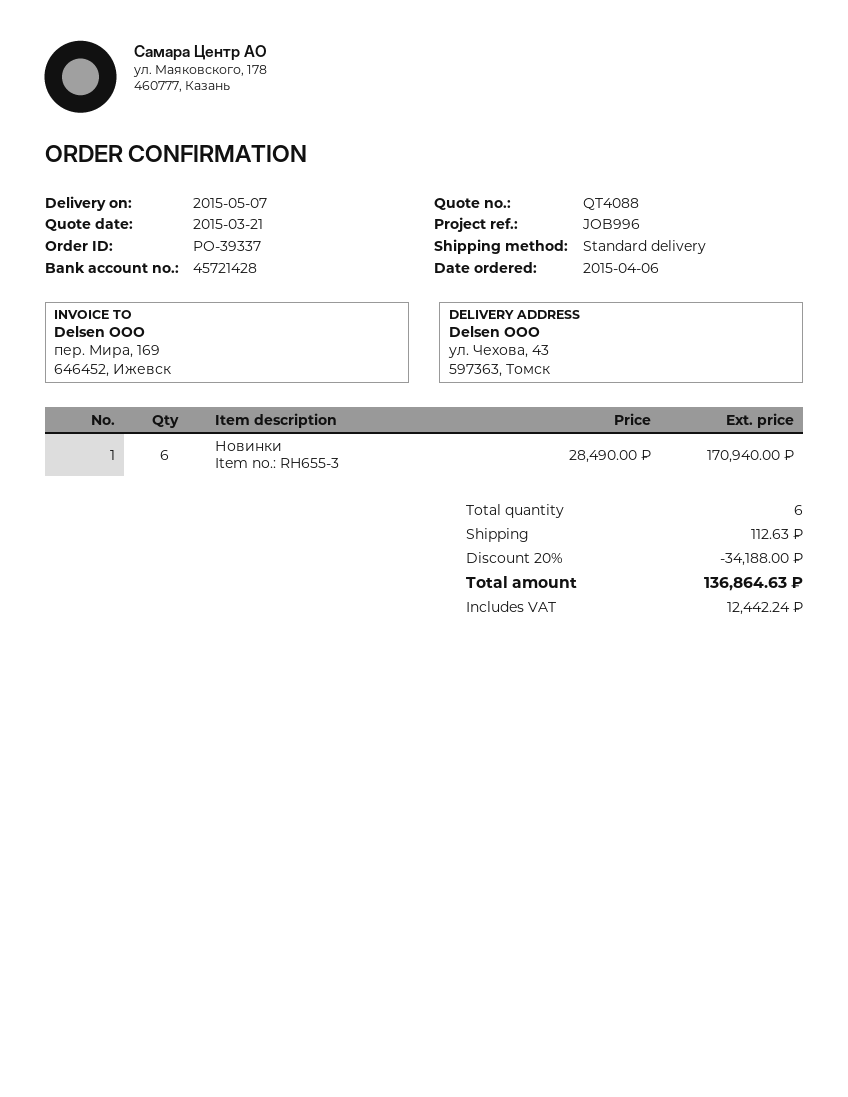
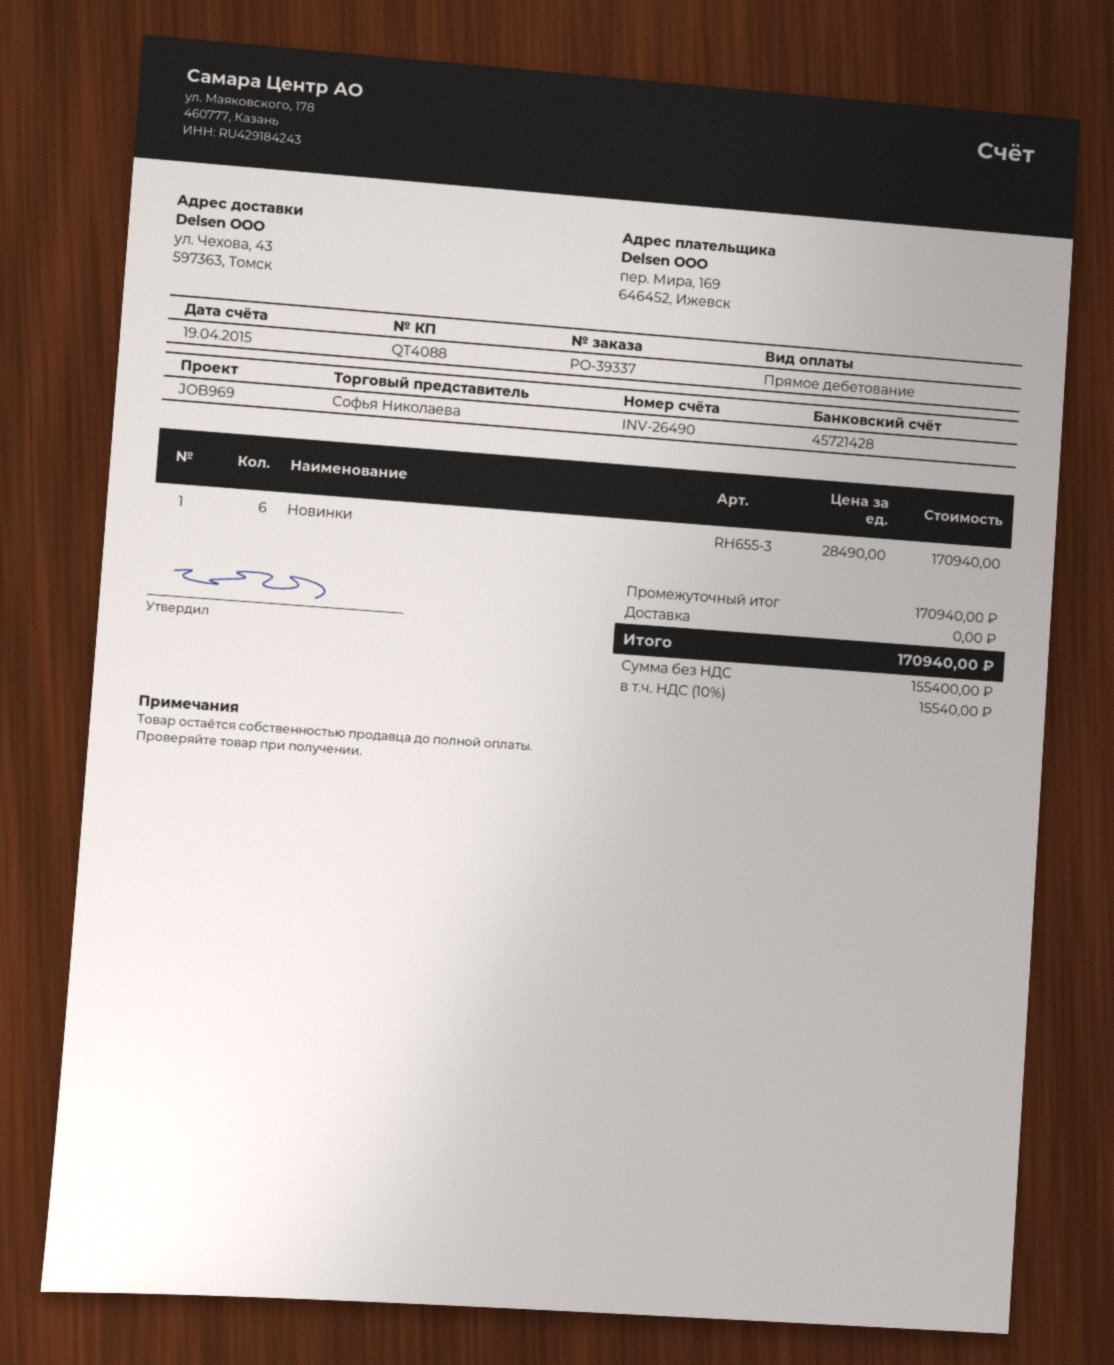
reference: JOB996 -> JOB969
discount: 20% = 34188.00 -> none
shipping: 112.63 -> 0.00
tax: 12442.24 -> 15540.00
total: 136864.63 -> 170940.00

